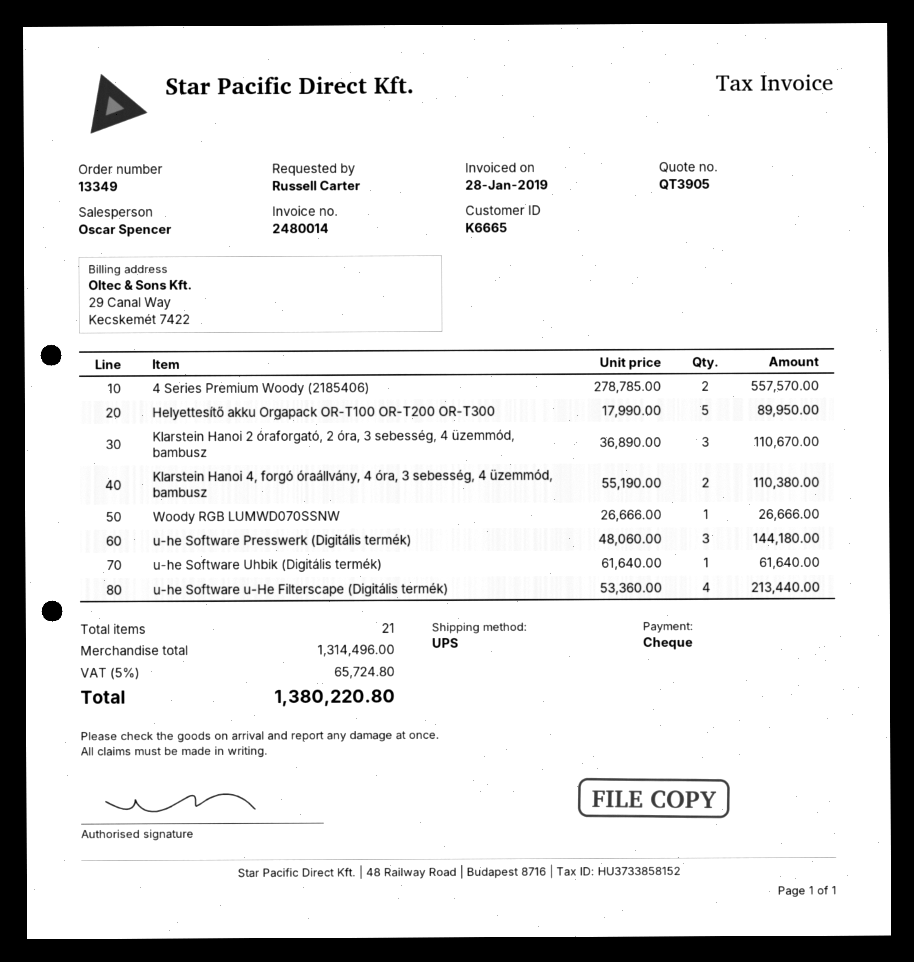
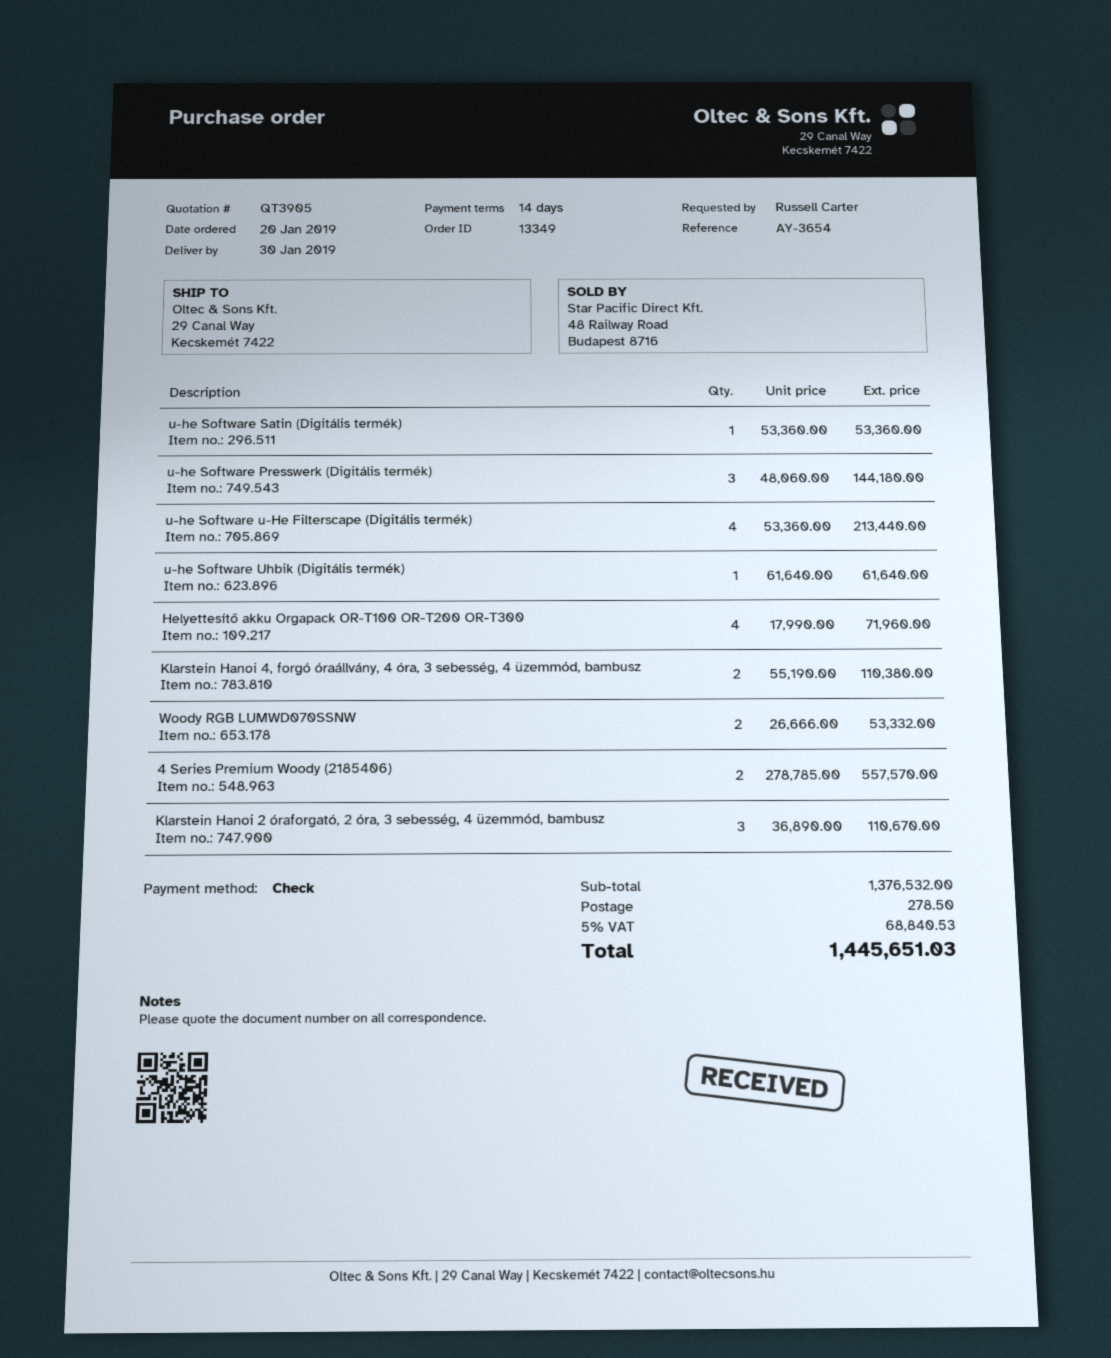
Helyettesítő akku Orgapack OR-T100 OR-T200 OR-T300: 5 x 17990.00 = 89950.00 -> 4 x 17990.00 = 71960.00
Woody RGB LUMWD070SSNW: 1 x 26666.00 = 26666.00 -> 2 x 26666.00 = 53332.00
u-he Software Satin (Digitális termék): none -> 1 x 53360.00 = 53360.00
subtotal: 1314496.00 -> 1376532.00
shipping: none -> 278.50
tax: 5% = 65724.80 -> 5% = 68840.53
total: 1380220.80 -> 1445651.03

